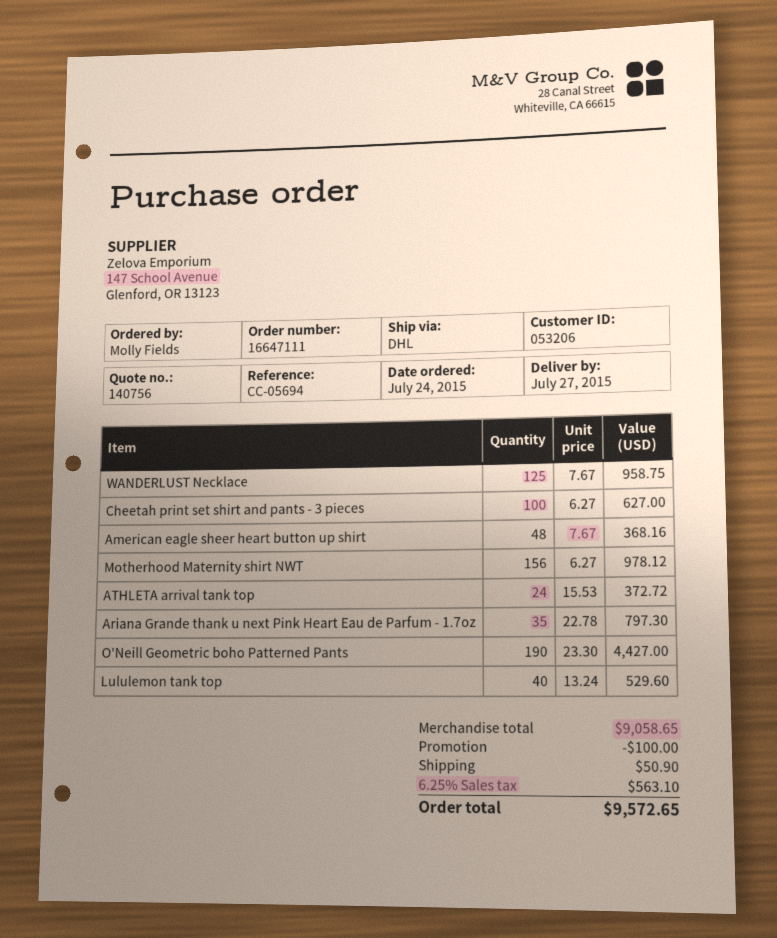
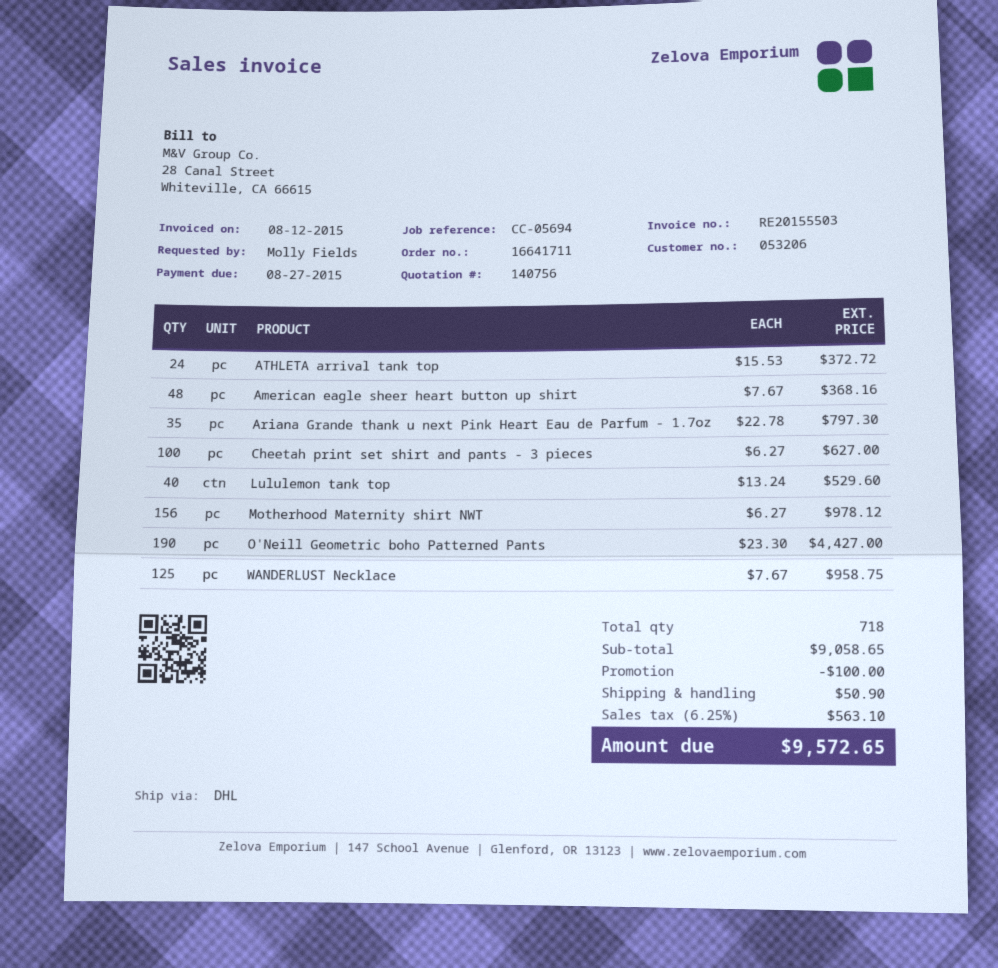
order number: 16647111 -> 16641711

